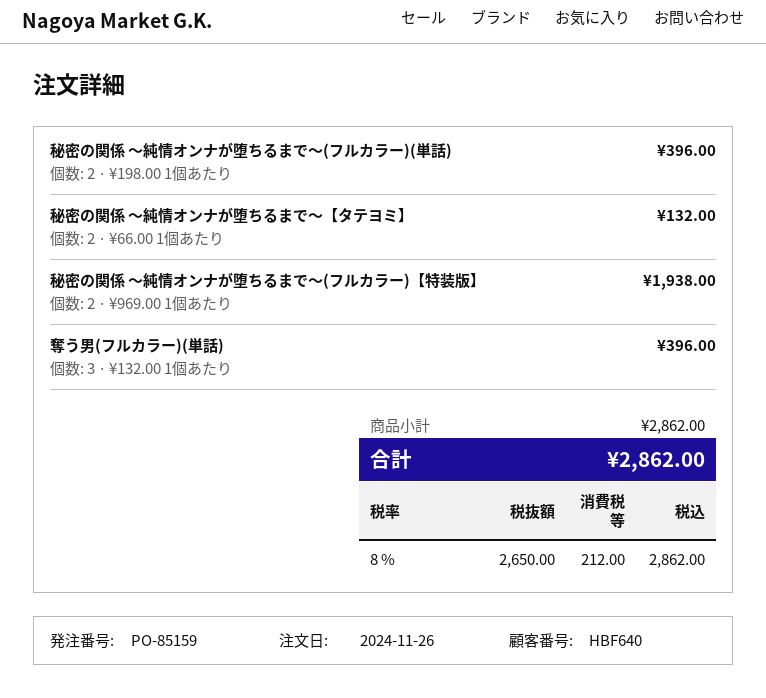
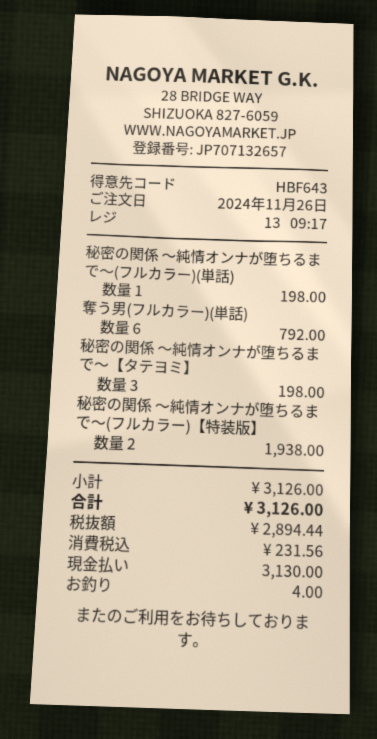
customer number: HBF640 -> HBF643
秘密の関係 〜純情オンナが堕ちるまで〜(フルカラー)(単話): 2 for 396.00 -> 1 for 198.00
秘密の関係 〜純情オンナが堕ちるまで〜【タテヨミ】: 2 for 132.00 -> 3 for 198.00
奪う男(フルカラー)(単話): 3 for 396.00 -> 6 for 792.00
subtotal: 2862.00 -> 3126.00
net: 2650.00 -> 2894.44
tax: 212.00 -> 231.56
total: 2862.00 -> 3126.00

